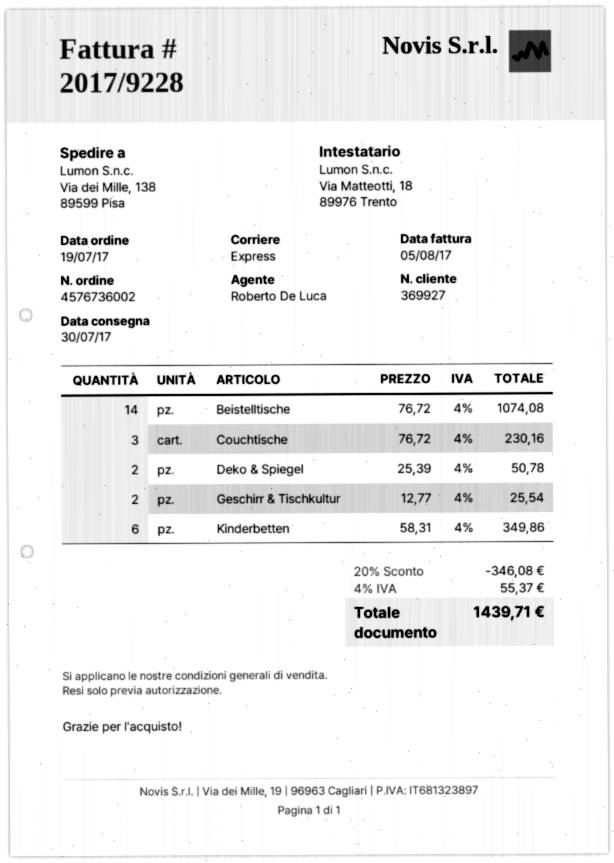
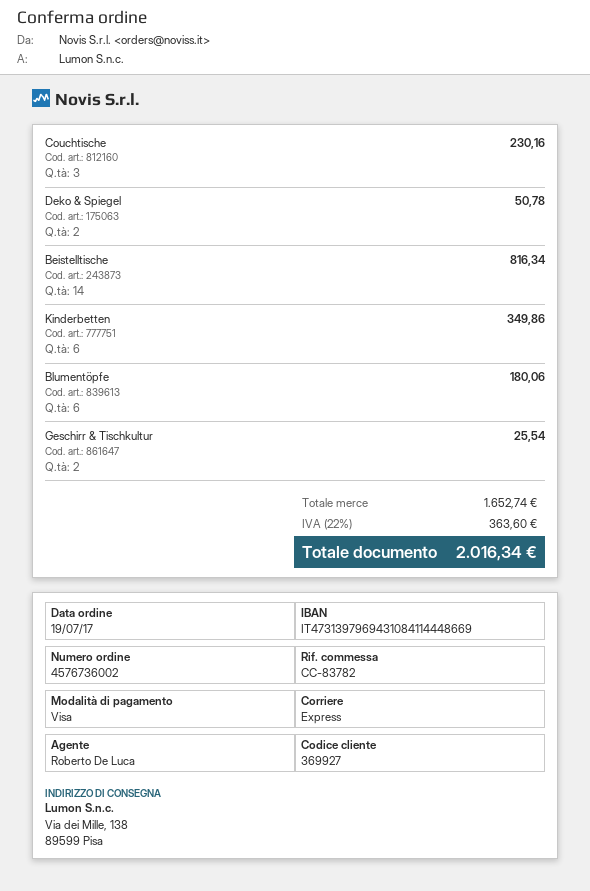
Beistelltische: 14 for 1074.08 -> 14 for 816.34
Blumentöpfe: none -> 6 for 180.06
discount: 20% = 346.08 -> none
tax: 4% = 55.37 -> 22% = 363.60
total: 1439.71 -> 2016.34

